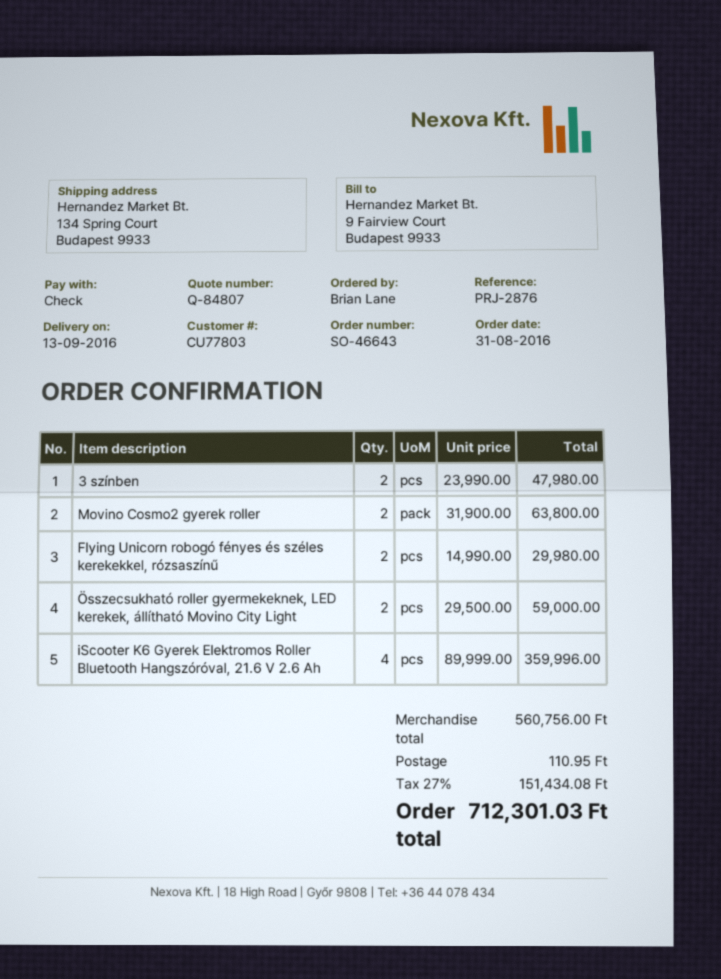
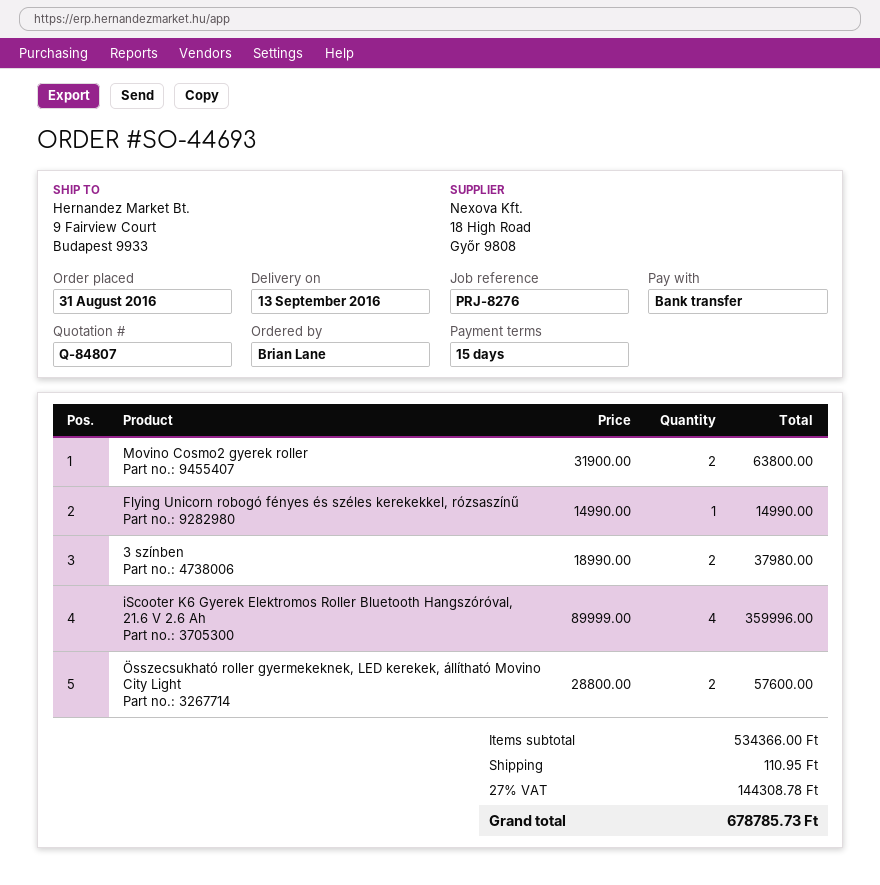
order number: SO-46643 -> SO-44693
reference: PRJ-2876 -> PRJ-8276
payment method: cheque -> bank transfer
ship to: 134 Spring Court, Budapest 9933 -> 9 Fairview Court, Budapest 9933
3 színben: 2 x 23990.00 = 47980.00 -> 2 x 18990.00 = 37980.00
Flying Unicorn robogó fényes és széles kerekekkel, rózsaszínű: 2 x 14990.00 = 29980.00 -> 1 x 14990.00 = 14990.00
Összecsukható roller gyermekeknek, LED kerekek, állítható Movino City Light: 2 x 29500.00 = 59000.00 -> 2 x 28800.00 = 57600.00
subtotal: 560756.00 -> 534366.00
tax: 27% = 151434.08 -> 27% = 144308.78
total: 712301.03 -> 678785.73

